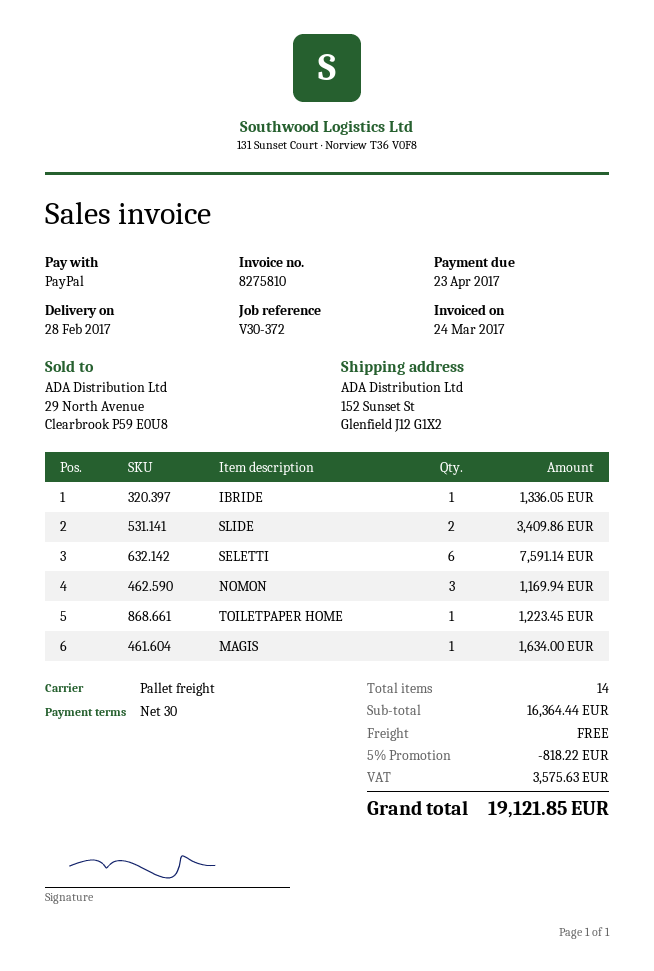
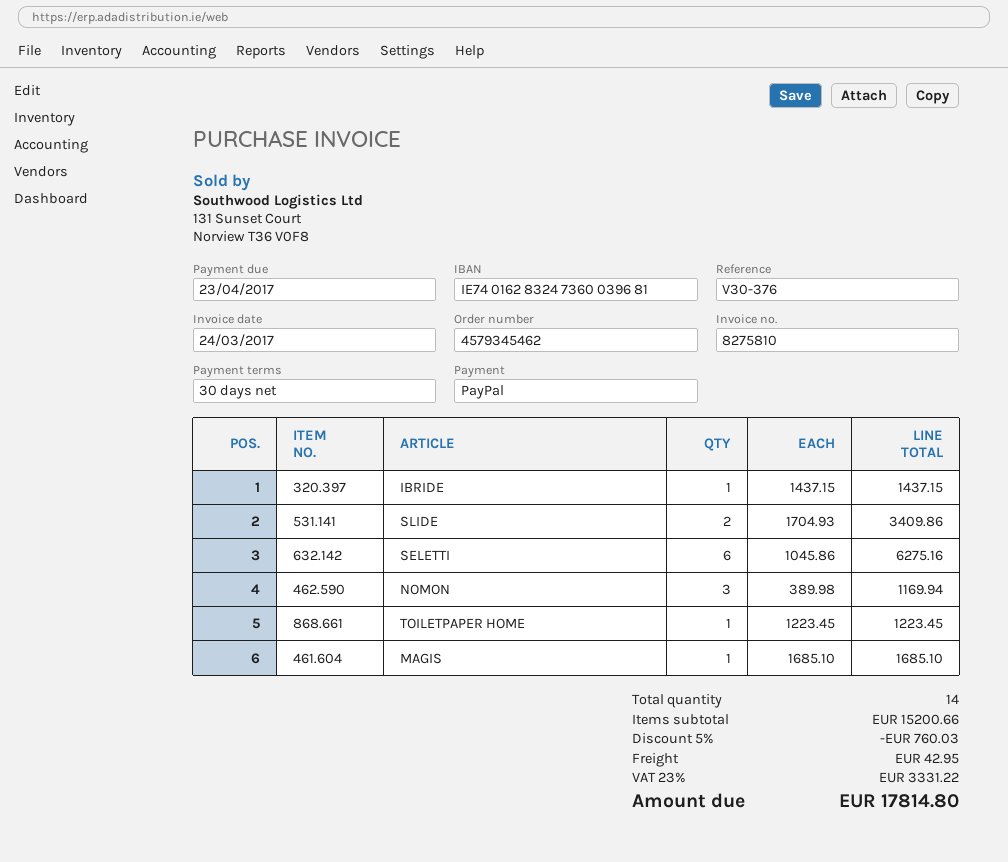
reference: V30-372 -> V30-376
IBRIDE: 1 for 1336.05 -> 1 for 1437.15
SELETTI: 6 for 7591.14 -> 6 for 6275.16
MAGIS: 1 for 1634.00 -> 1 for 1685.10
subtotal: 16364.44 -> 15200.66
discount: 5% = 818.22 -> 5% = 760.03
shipping: 0.00 -> 42.95
tax: 3575.63 -> 3331.22
total: 19121.85 -> 17814.80

